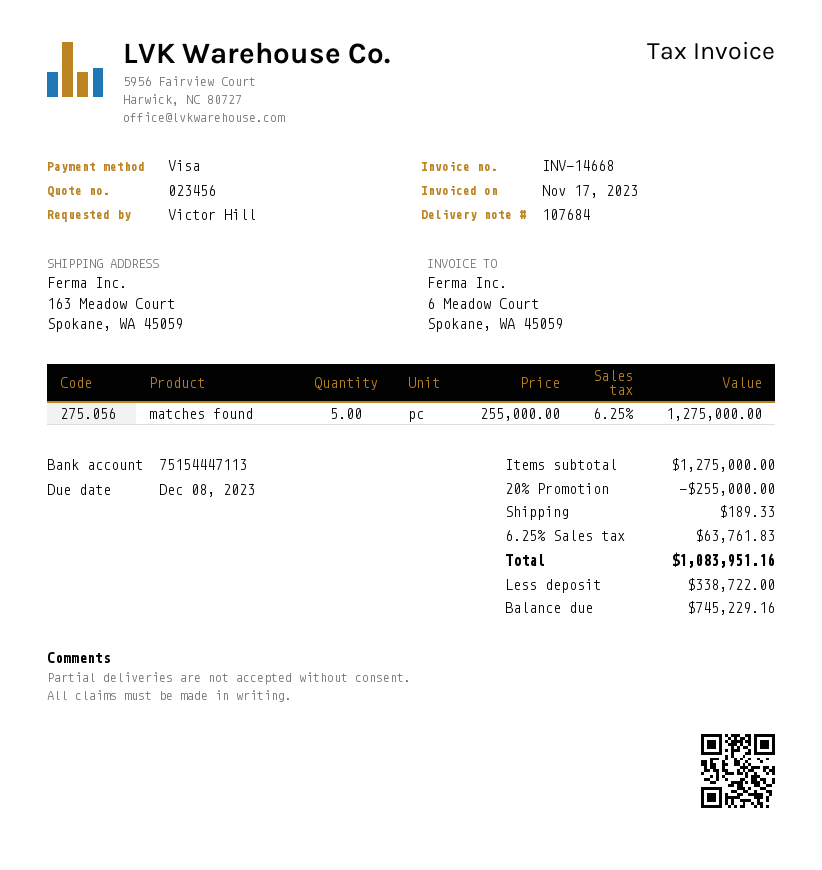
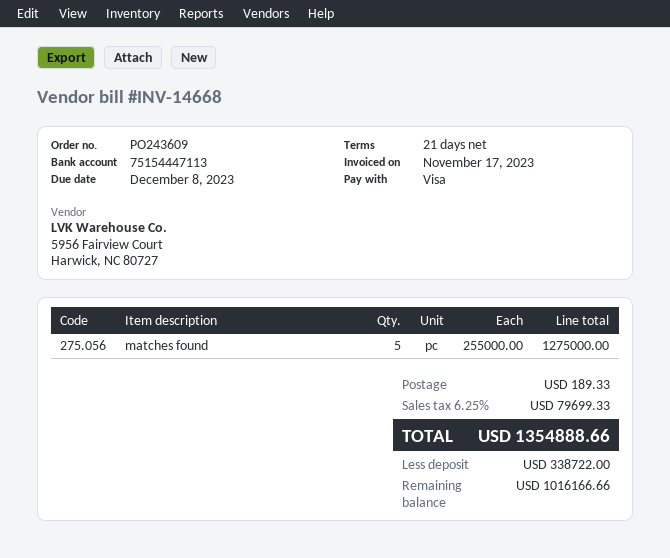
discount: 20% = 255000.00 -> none
tax: 6.25% = 63761.83 -> 6.25% = 79699.33
total: 1083951.16 -> 1354888.66
balance: 745229.16 -> 1016166.66

